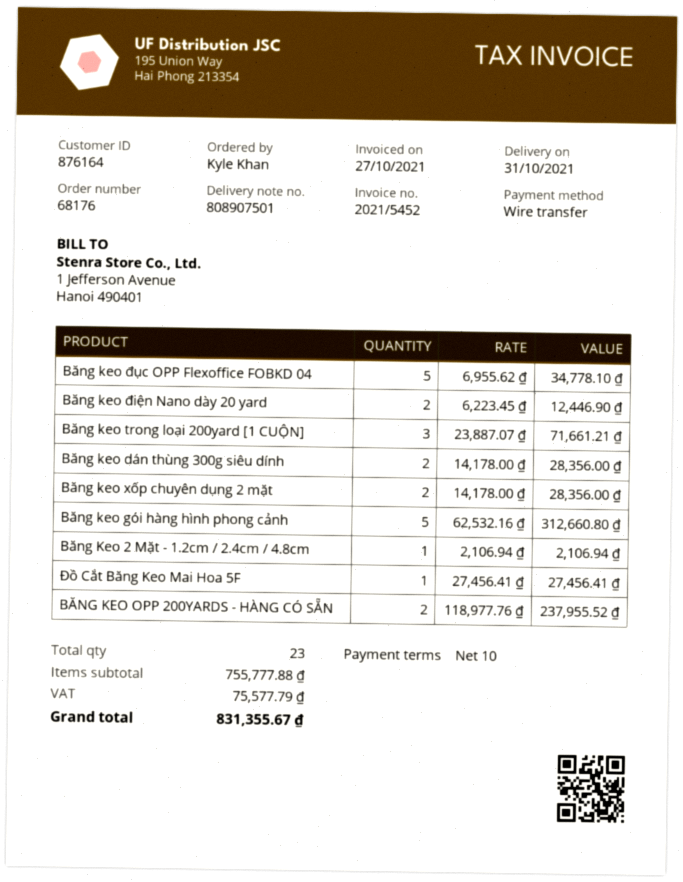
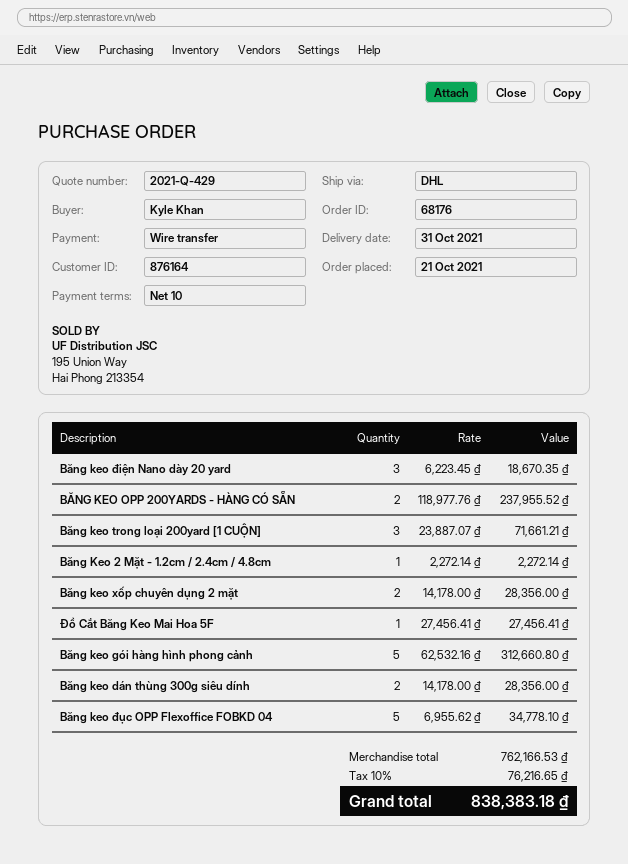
Băng keo điện Nano dày 20 yard: 2 x 6223.45 = 12446.90 -> 3 x 6223.45 = 18670.35
Băng Keo 2 Mặt - 1.2cm / 2.4cm / 4.8cm: 1 x 2106.94 = 2106.94 -> 1 x 2272.14 = 2272.14
subtotal: 755777.88 -> 762166.53
tax: 75577.79 -> 76216.65
total: 831355.67 -> 838383.18

